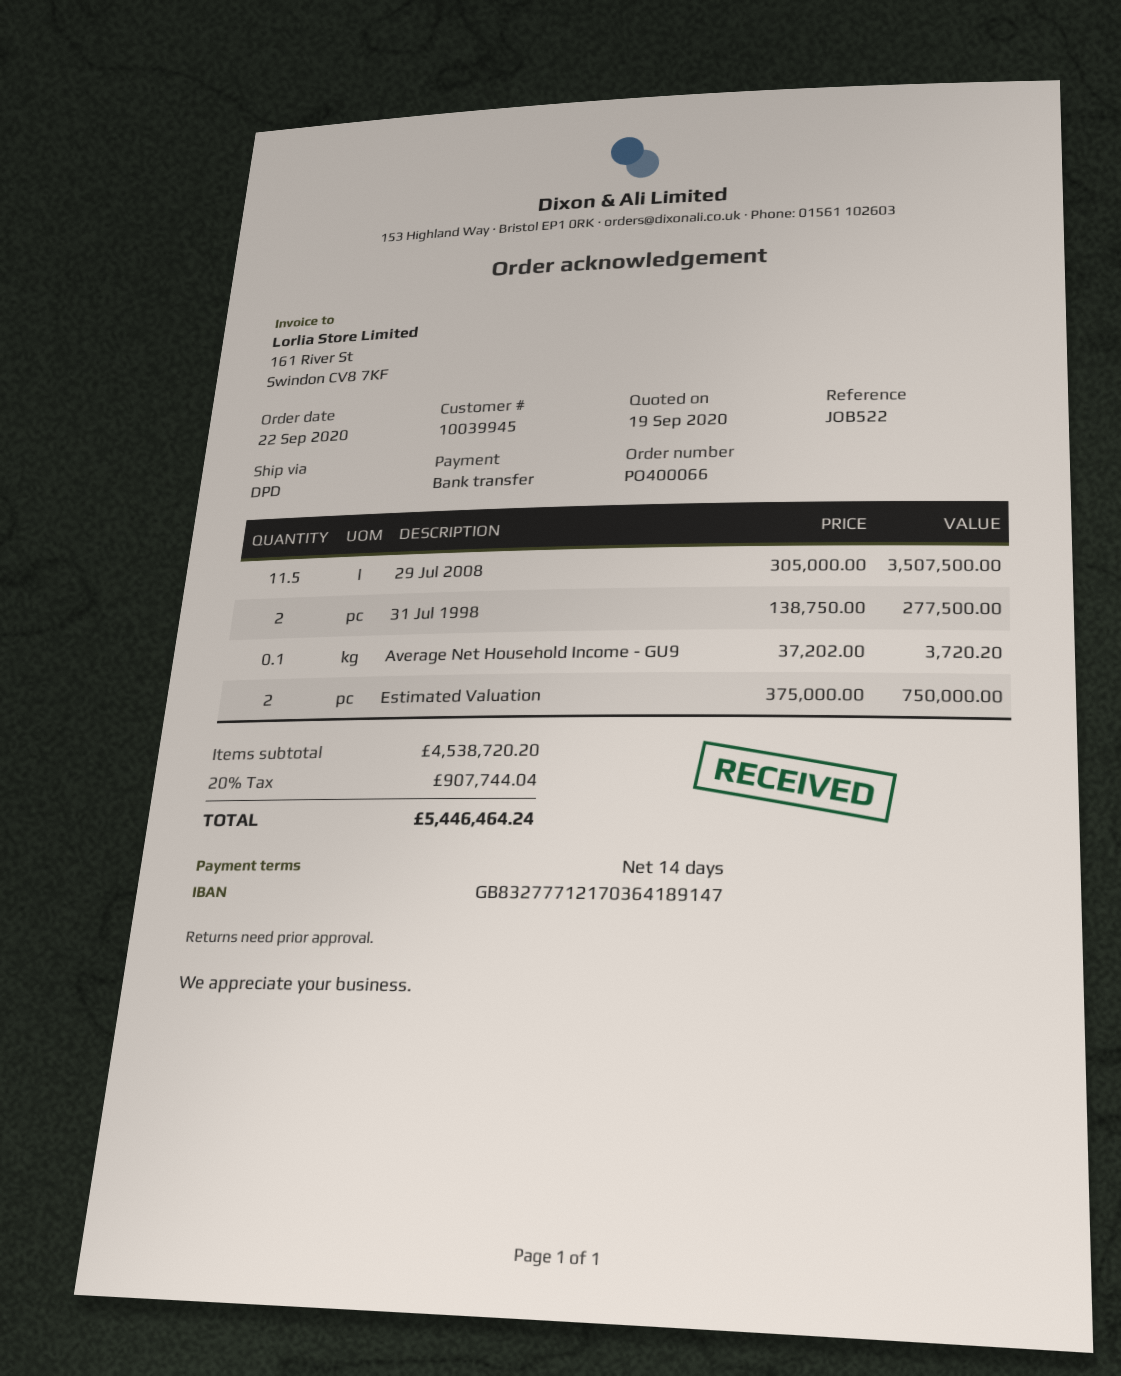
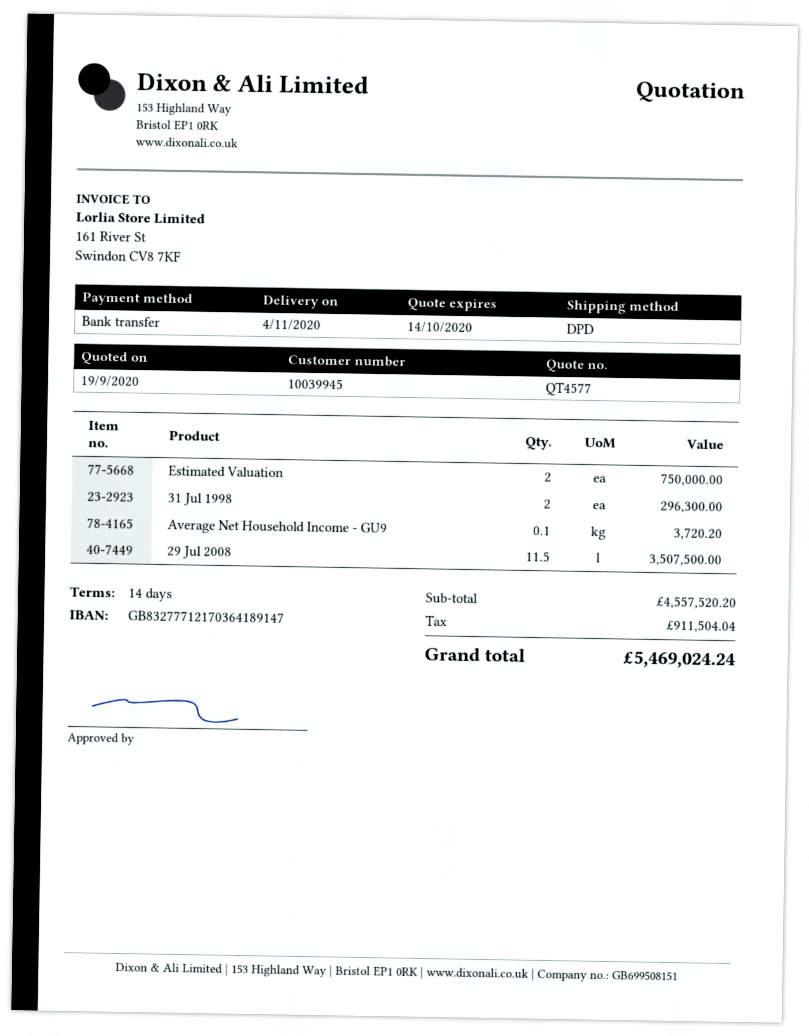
31 Jul 1998: 2 for 277500.00 -> 2 for 296300.00
subtotal: 4538720.20 -> 4557520.20
tax: 907744.04 -> 911504.04
total: 5446464.24 -> 5469024.24

